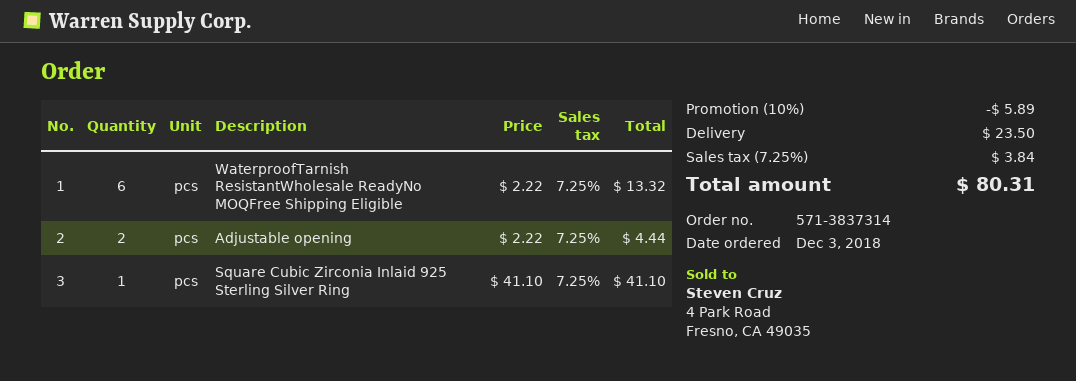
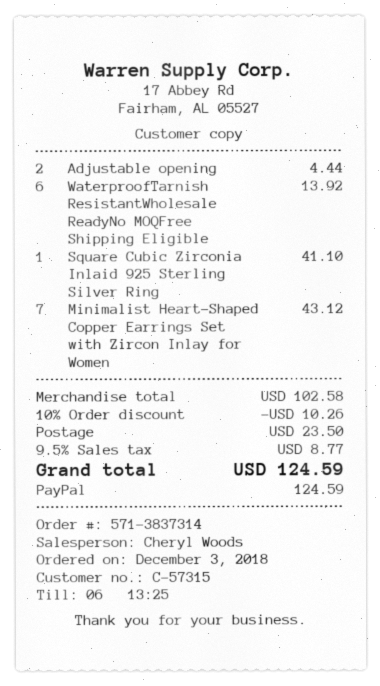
WaterproofTarnish ResistantWholesale ReadyNo MOQFree Shipping Eligible: 6 for 13.32 -> 6 for 13.92
Minimalist Heart-Shaped Copper Earrings Set with Zircon Inlay for Women: none -> 7 for 43.12
discount: 10% = 5.89 -> 10% = 10.26
tax: 7.25% = 3.84 -> 9.5% = 8.77
total: 80.31 -> 124.59

